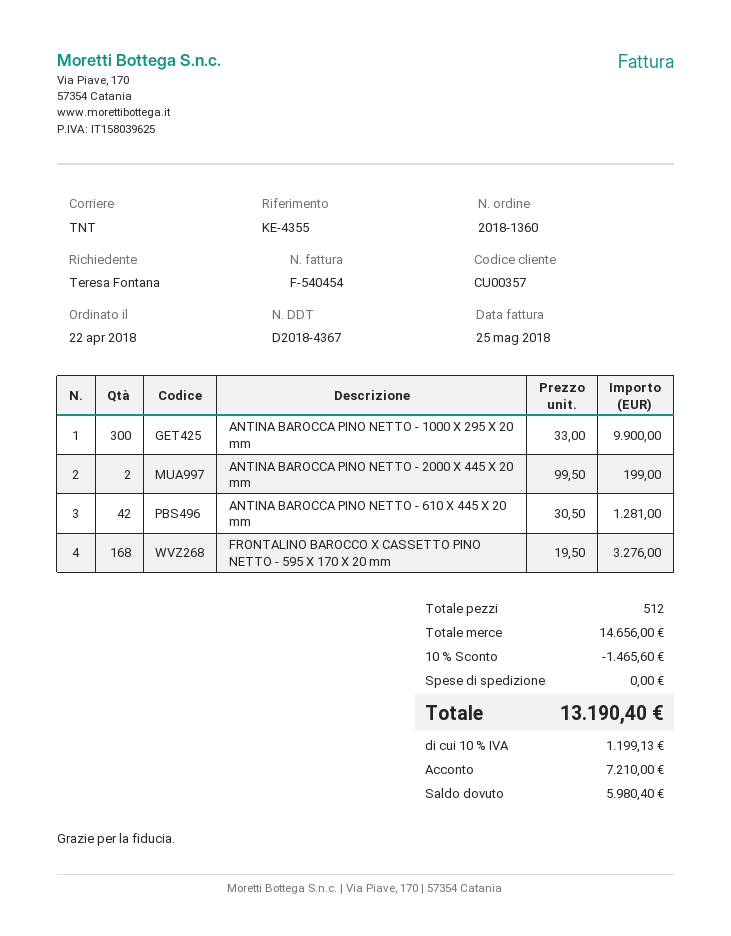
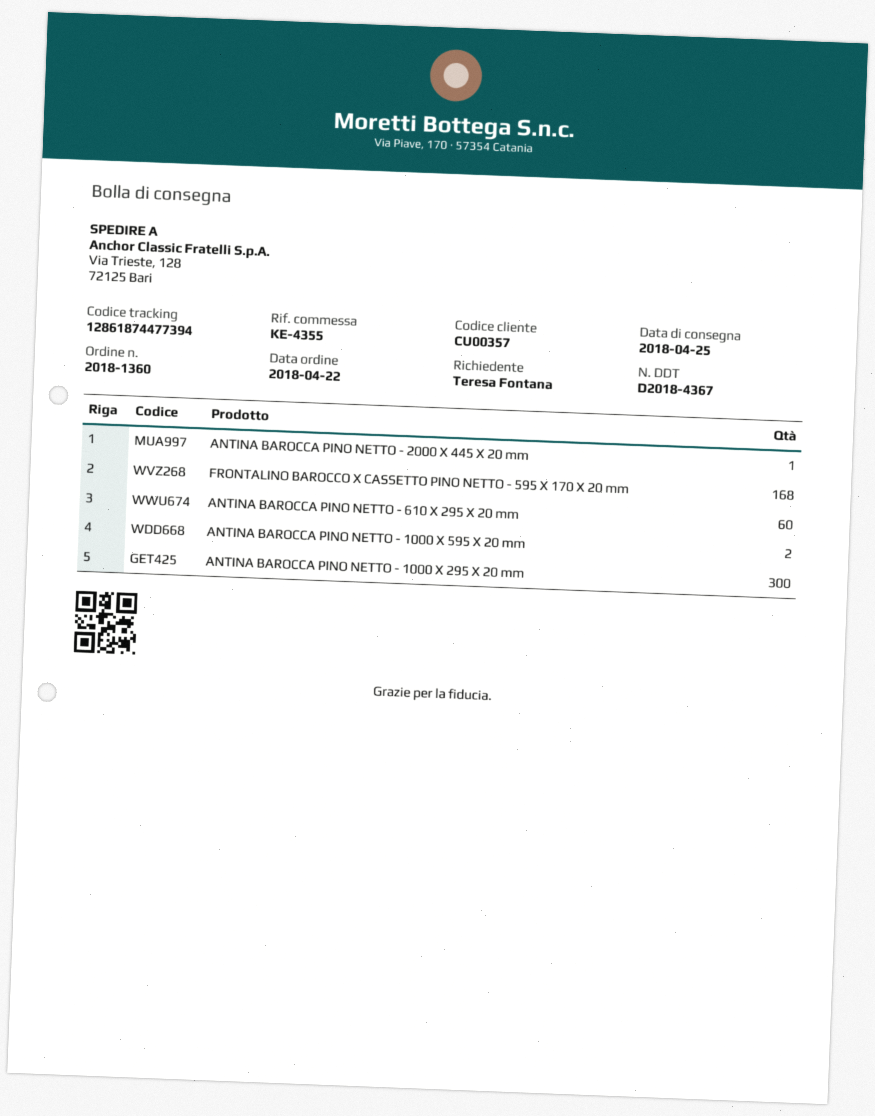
ANTINA BAROCCA PINO NETTO - 2000 X 445 X 20 mm: 2 -> 1
ANTINA BAROCCA PINO NETTO - 610 X 445 X 20 mm: 42 -> none
ANTINA BAROCCA PINO NETTO - 610 X 295 X 20 mm: none -> 60
ANTINA BAROCCA PINO NETTO - 1000 X 595 X 20 mm: none -> 2

